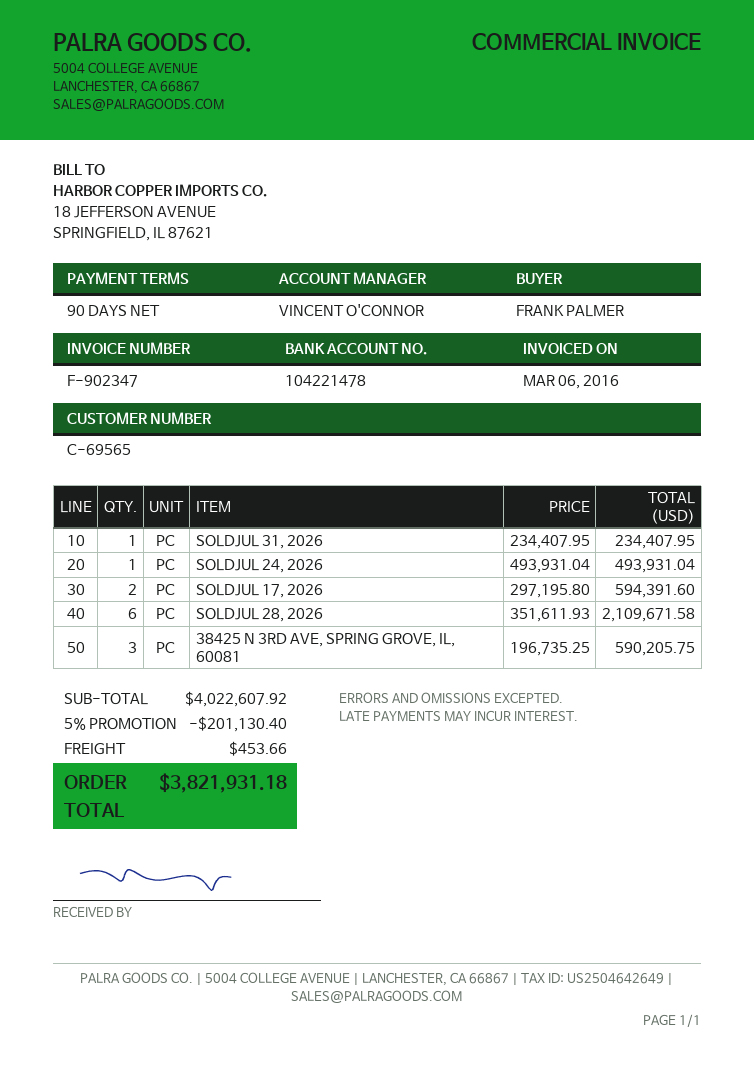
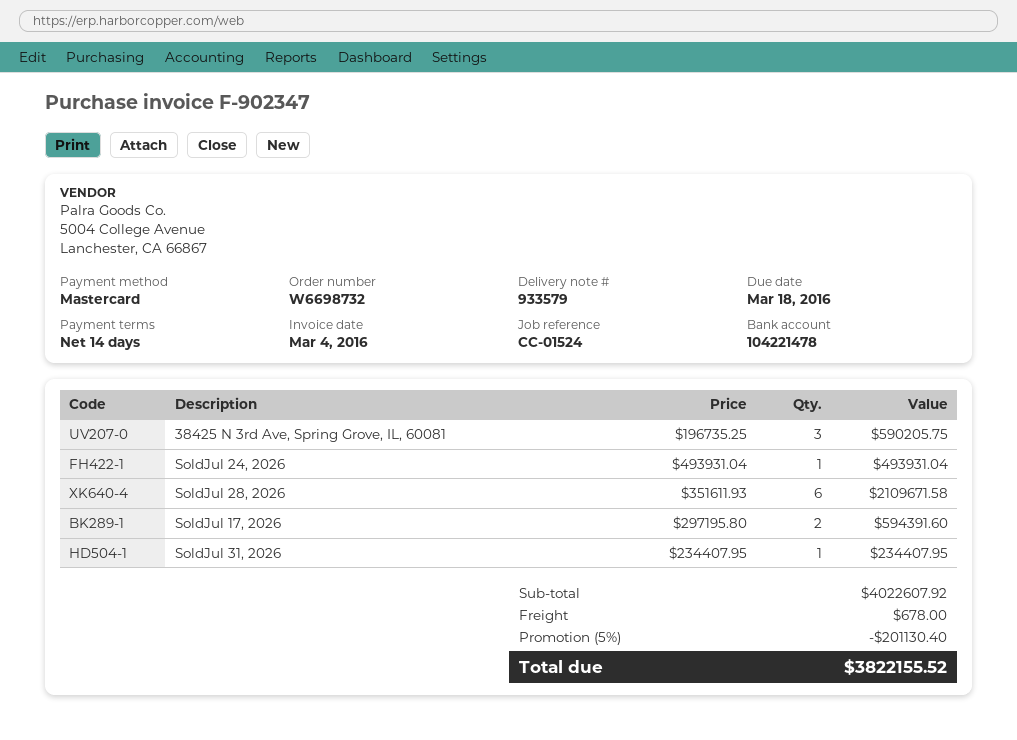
invoice date: 2016-03-06 -> 2016-03-04
payment terms: 90 days -> 14 days
shipping: 453.66 -> 678.00
total: 3821931.18 -> 3822155.52

